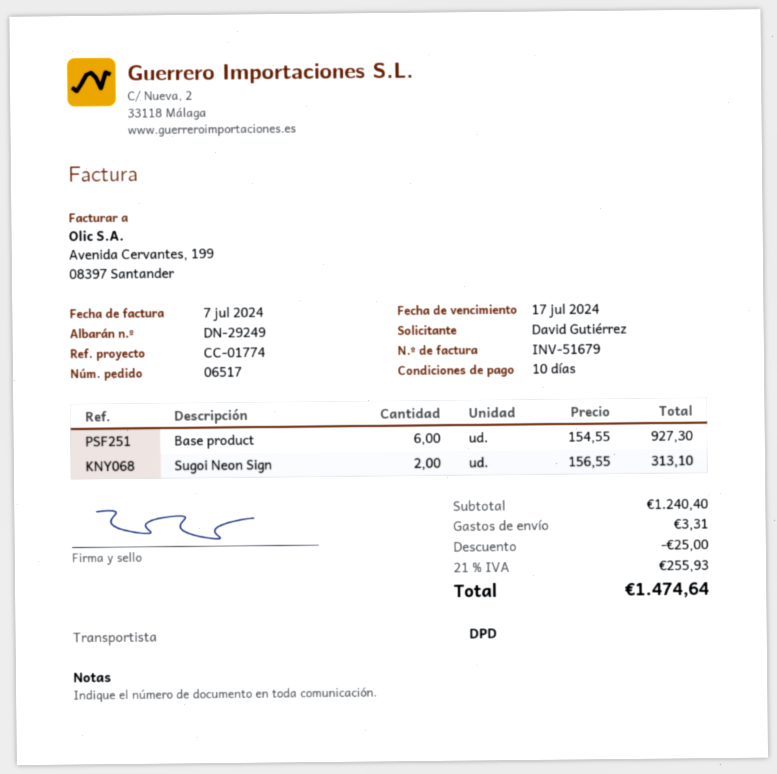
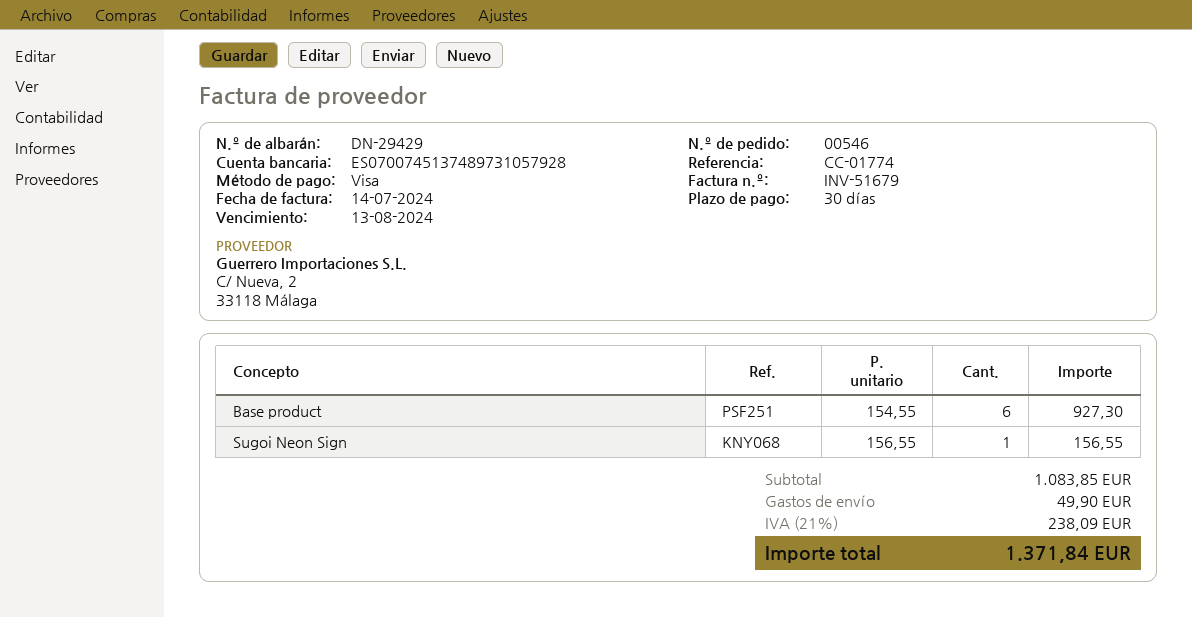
order number: 06517 -> 00546
delivery note number: DN-29249 -> DN-29429
invoice date: 2024-07-07 -> 2024-07-14
payment terms: 10 days -> 30 days
due date: 2024-07-17 -> 2024-08-13
Sugoi Neon Sign: 2 x 156.55 = 313.10 -> 1 x 156.55 = 156.55
subtotal: 1240.40 -> 1083.85
discount: 25.00 -> none
shipping: 3.31 -> 49.90
tax: 21% = 255.93 -> 21% = 238.09
total: 1474.64 -> 1371.84

